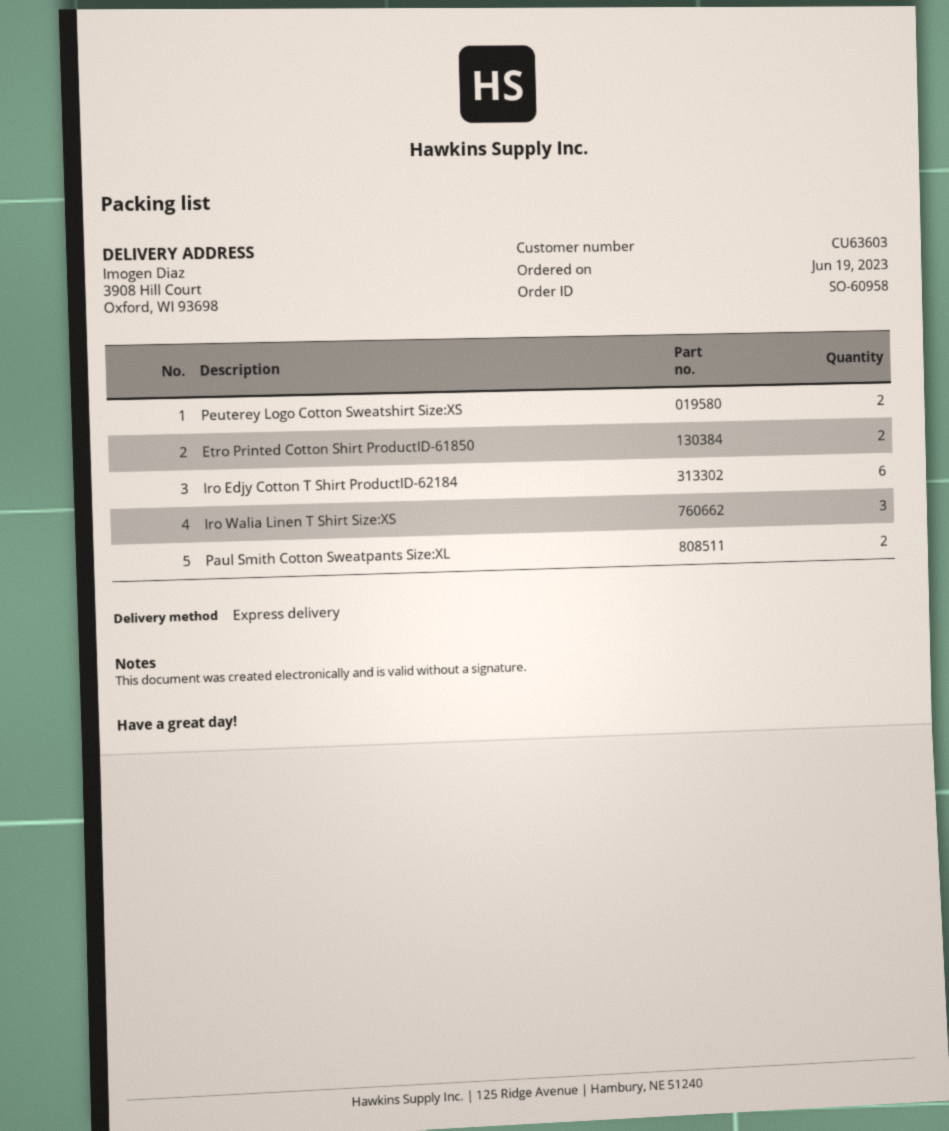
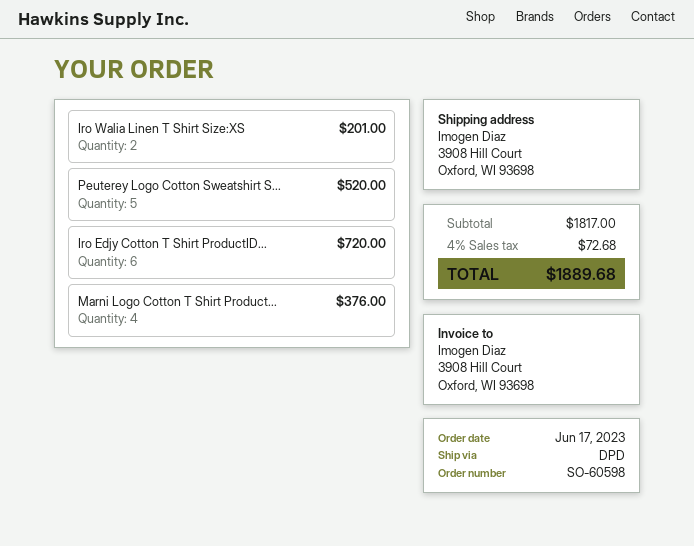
order number: SO-60958 -> SO-60598
order date: 2023-06-19 -> 2023-06-17
shipping method: express -> DPD
Peuterey Logo Cotton Sweatshirt Size:XS: 2 -> 5
Etro Printed Cotton Shirt ProductID-61850: 2 -> none
Iro Walia Linen T Shirt Size:XS: 3 -> 2
Paul Smith Cotton Sweatpants Size:XL: 2 -> none
Marni Logo Cotton T Shirt Product...: none -> 4

